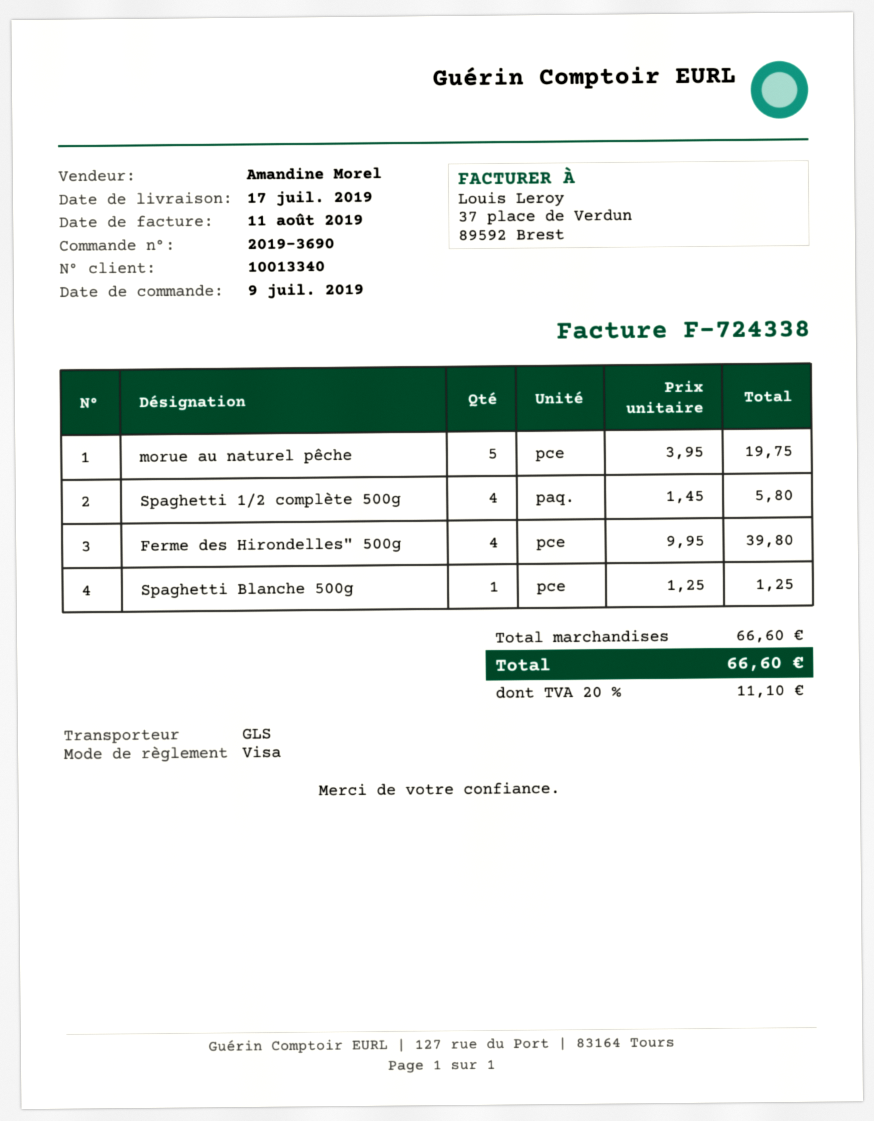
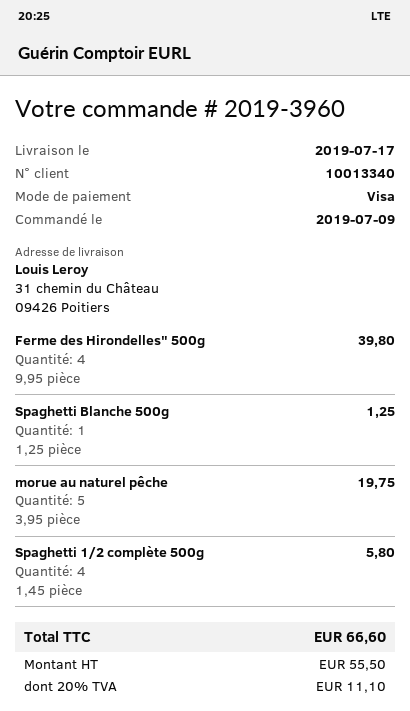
order number: 2019-3690 -> 2019-3960

